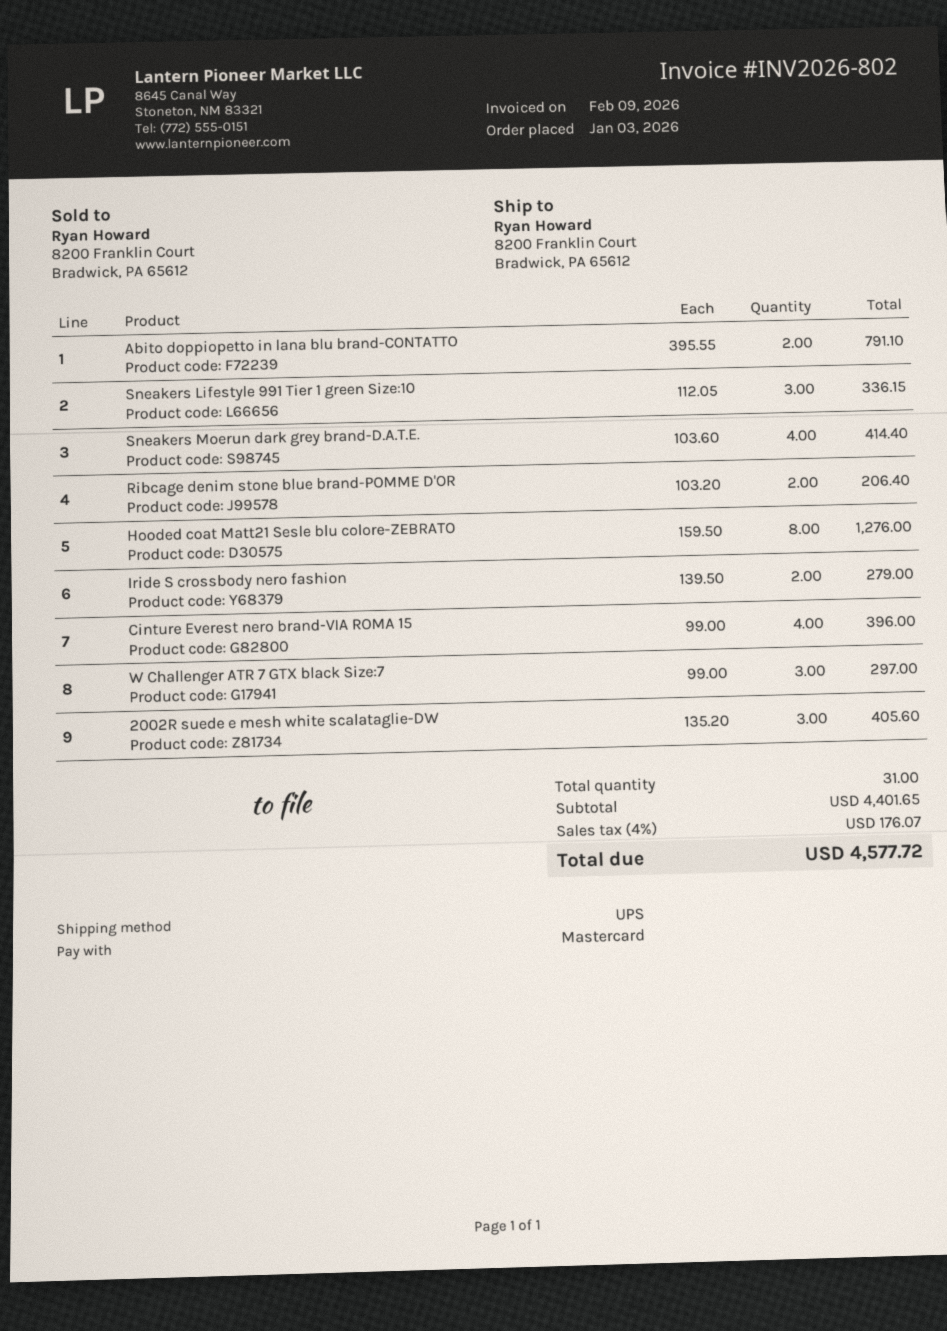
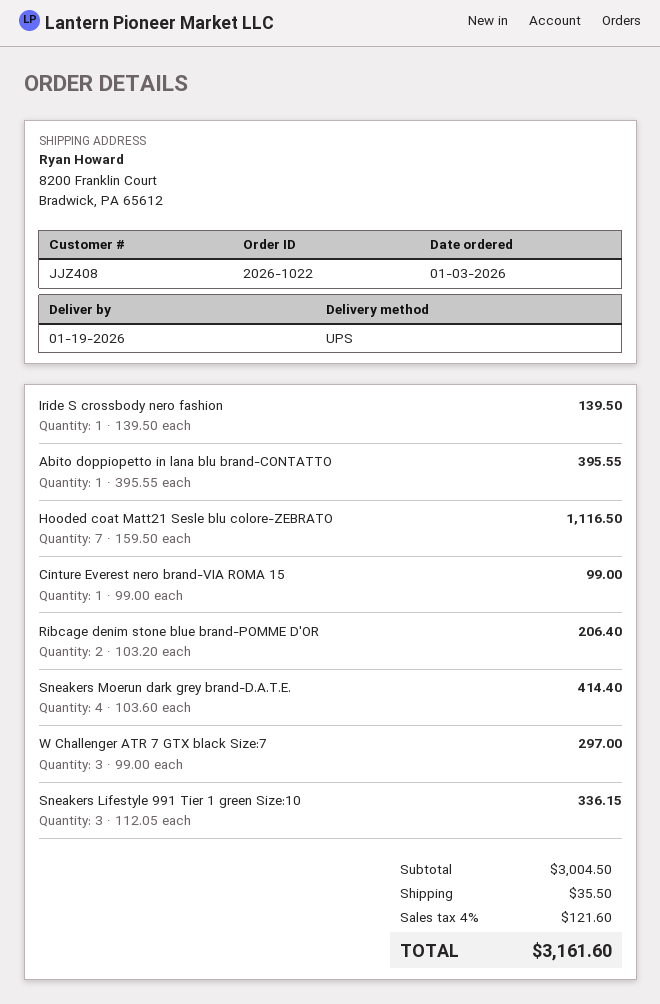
Abito doppiopetto in lana blu brand-CONTATTO: 2 x 395.55 = 791.10 -> 1 x 395.55 = 395.55
Hooded coat Matt21 Sesle blu colore-ZEBRATO: 8 x 159.50 = 1276.00 -> 7 x 159.50 = 1116.50
Iride S crossbody nero fashion: 2 x 139.50 = 279.00 -> 1 x 139.50 = 139.50
Cinture Everest nero brand-VIA ROMA 15: 4 x 99.00 = 396.00 -> 1 x 99.00 = 99.00
2002R suede e mesh white scalataglie-DW: 3 x 135.20 = 405.60 -> none
subtotal: 4401.65 -> 3004.50
shipping: none -> 35.50
tax: 4% = 176.07 -> 4% = 121.60
total: 4577.72 -> 3161.60

